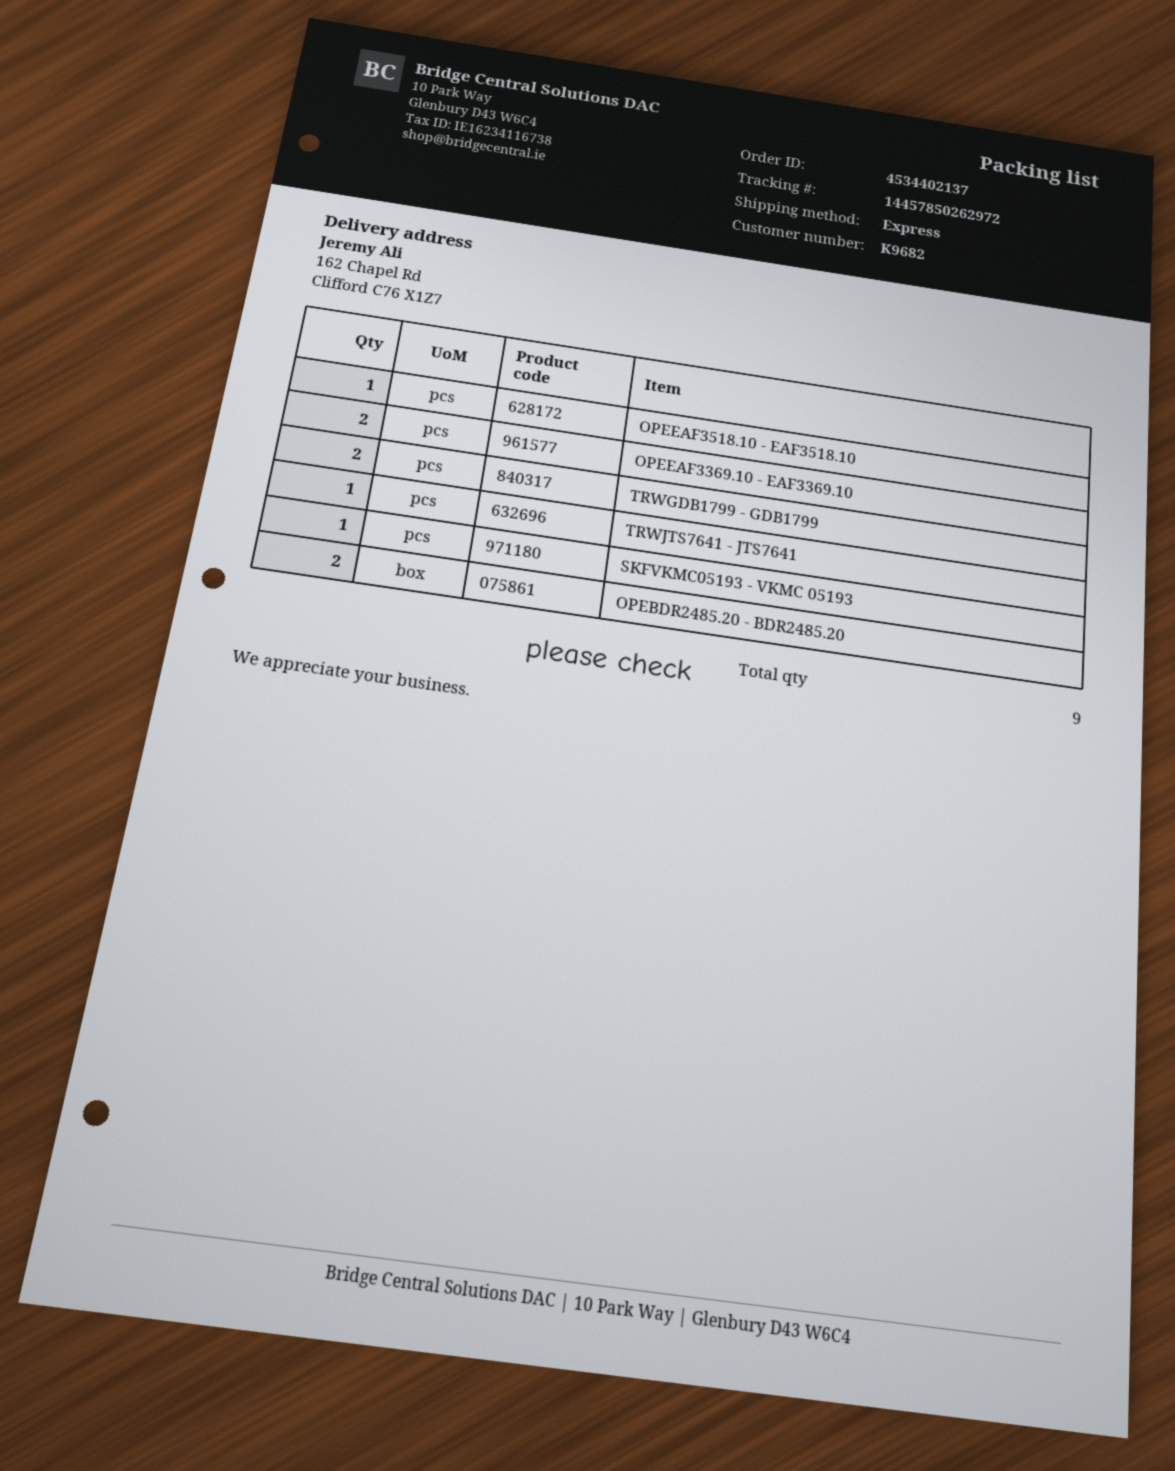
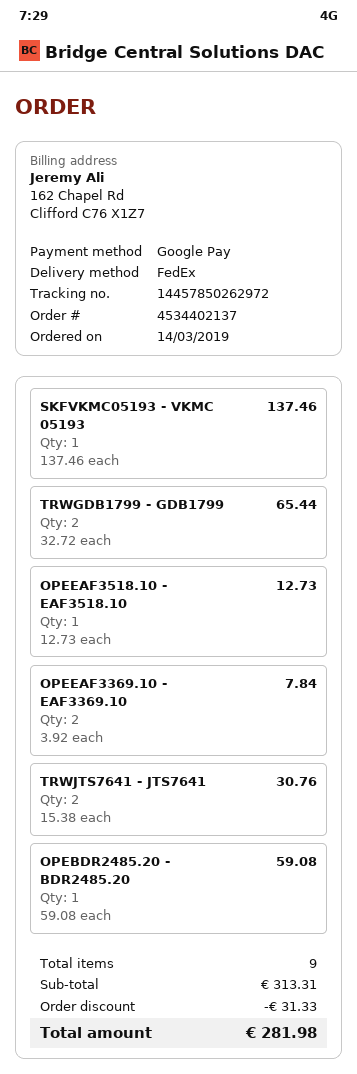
shipping method: express -> FedEx
TRWJTS7641 - JTS7641: 1 -> 2
OPEBDR2485.20 - BDR2485.20: 2 -> 1

